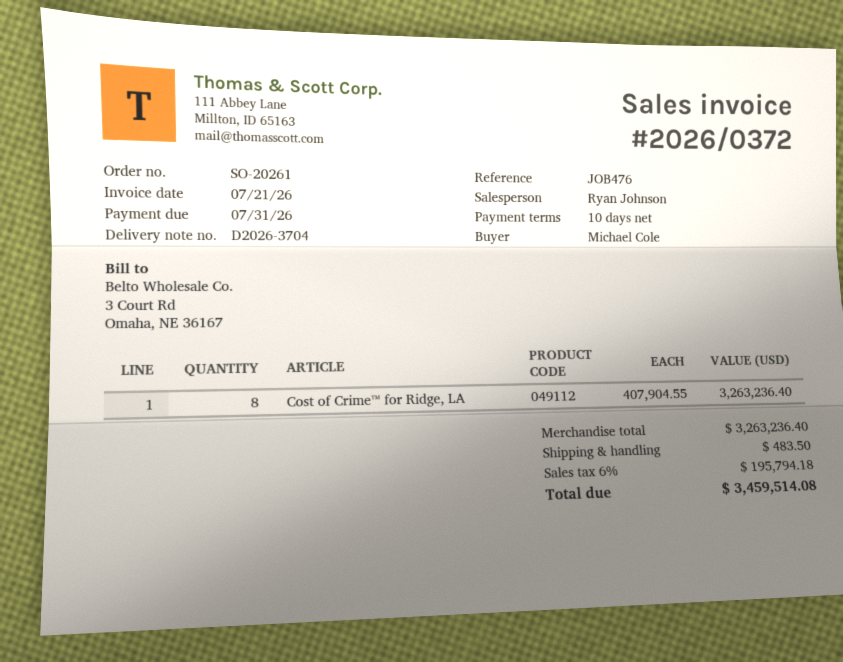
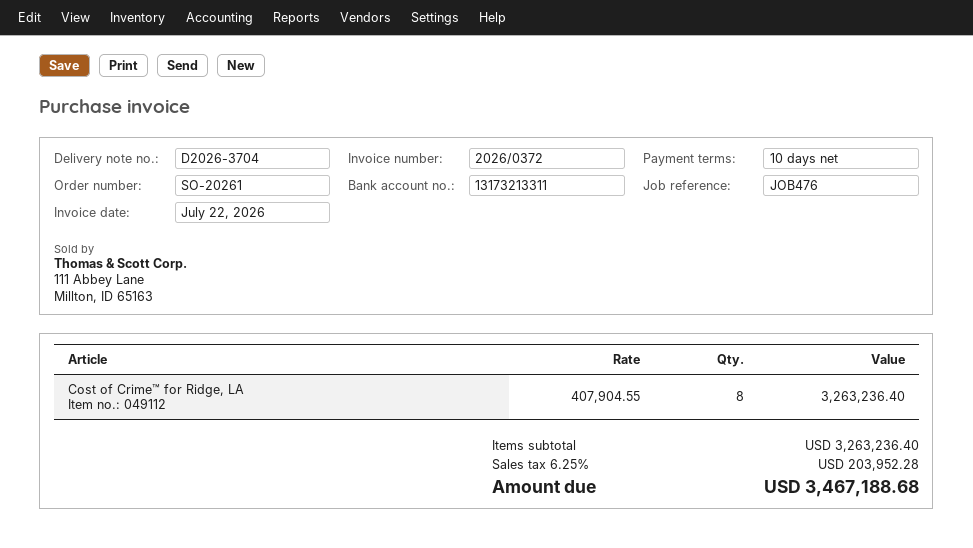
invoice date: 2026-07-21 -> 2026-07-22
shipping: 483.50 -> none
tax: 6% = 195794.18 -> 6.25% = 203952.28
total: 3459514.08 -> 3467188.68

